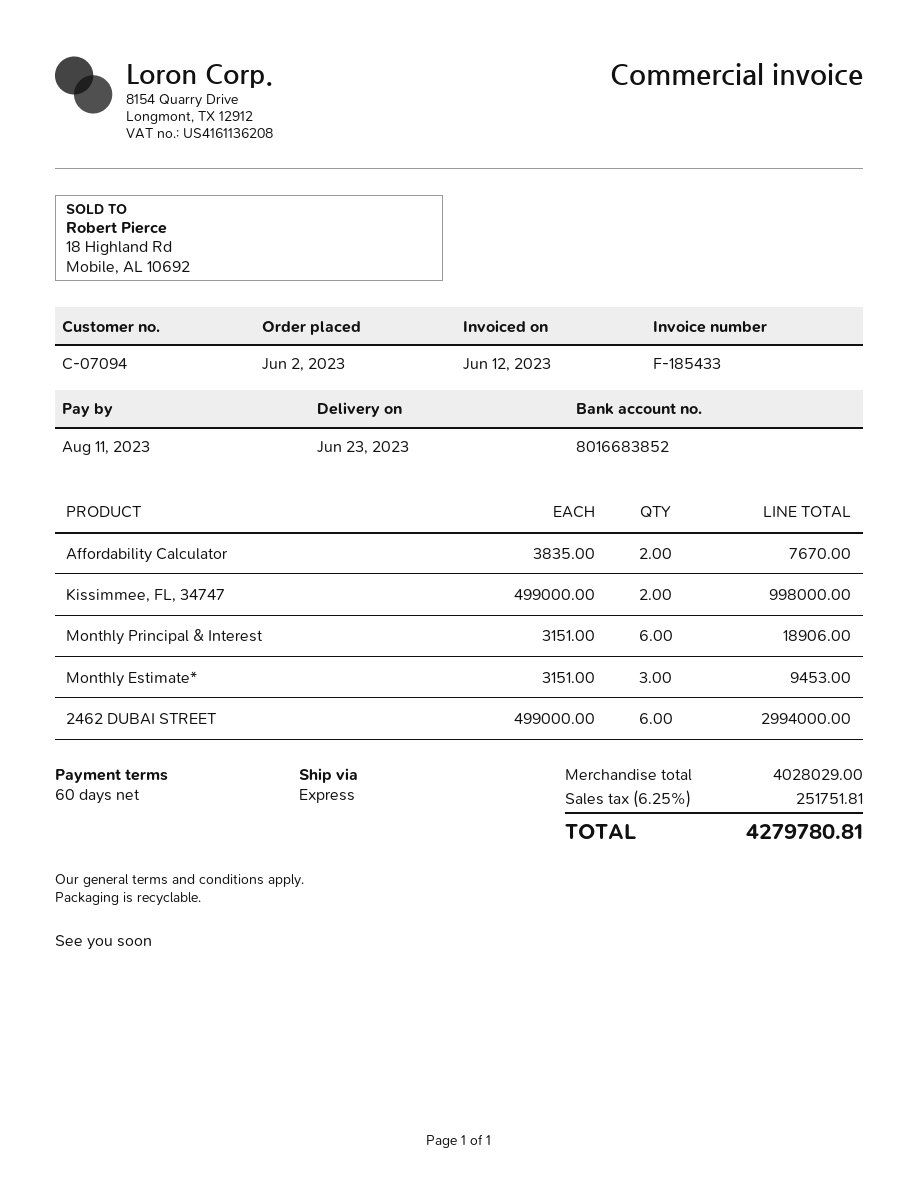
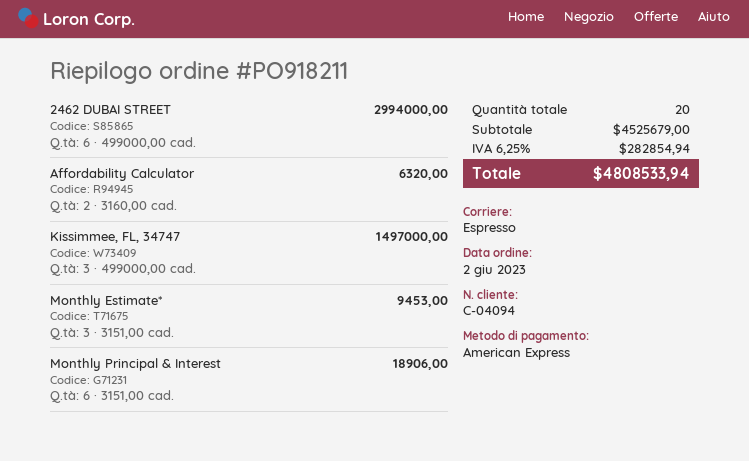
customer number: C-07094 -> C-04094
Affordability Calculator: 2 x 3835.00 = 7670.00 -> 2 x 3160.00 = 6320.00
Kissimmee, FL, 34747: 2 x 499000.00 = 998000.00 -> 3 x 499000.00 = 1497000.00
subtotal: 4028029.00 -> 4525679.00
tax: 6.25% = 251751.81 -> 6.25% = 282854.94
total: 4279780.81 -> 4808533.94

